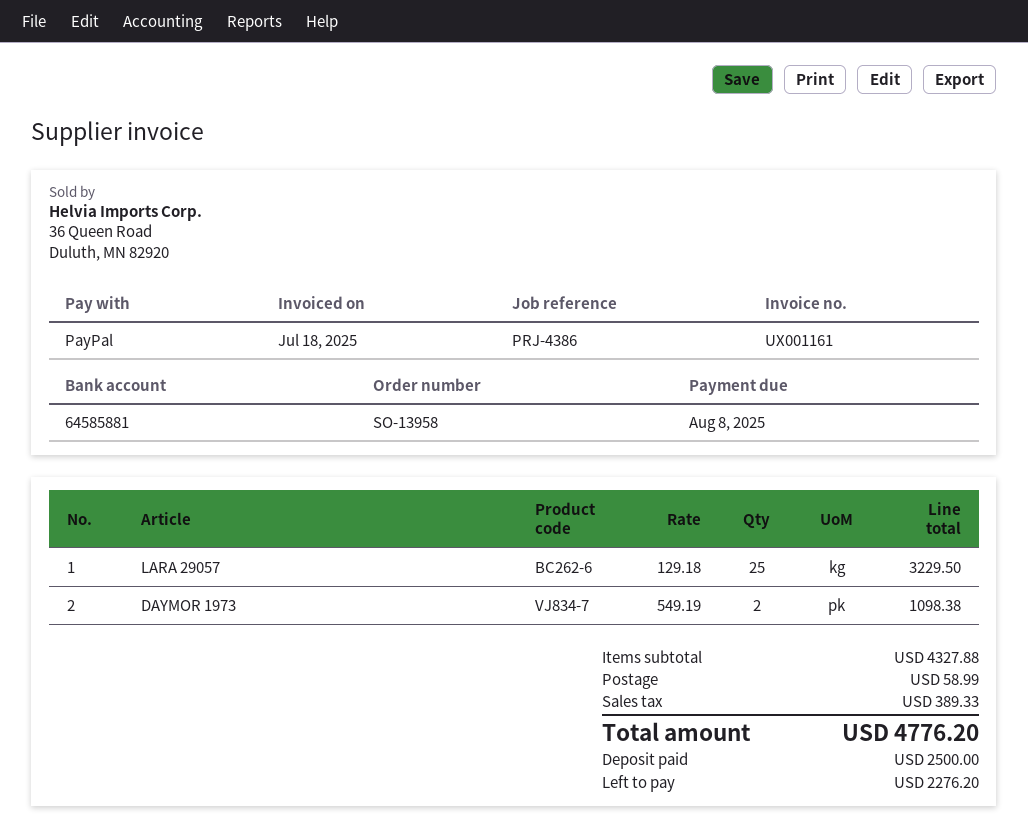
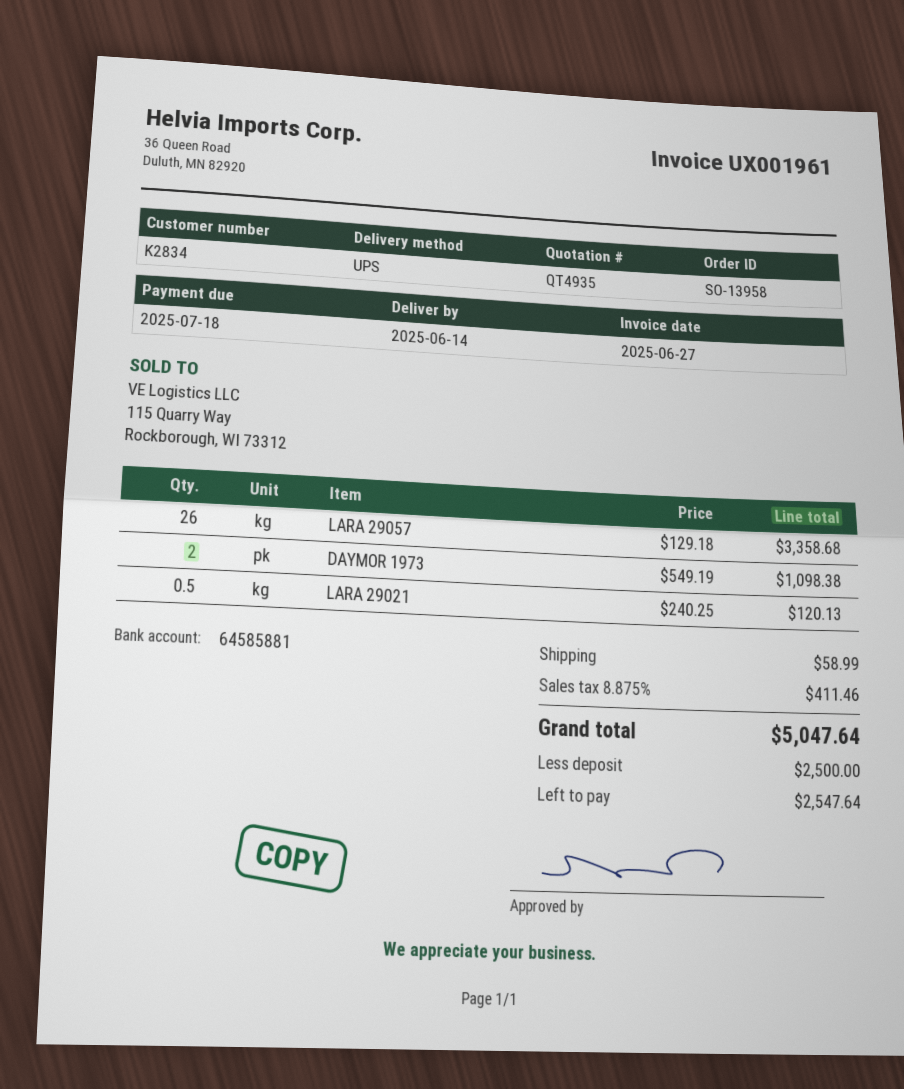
invoice number: UX001161 -> UX001961
invoice date: 2025-07-18 -> 2025-06-27
due date: 2025-08-08 -> 2025-07-18
LARA 29057: 25 x 129.18 = 3229.50 -> 26 x 129.18 = 3358.68
LARA 29021: none -> 0.5 x 240.25 = 120.13
tax: 389.33 -> 411.46
total: 4776.20 -> 5047.64
balance: 2276.20 -> 2547.64

